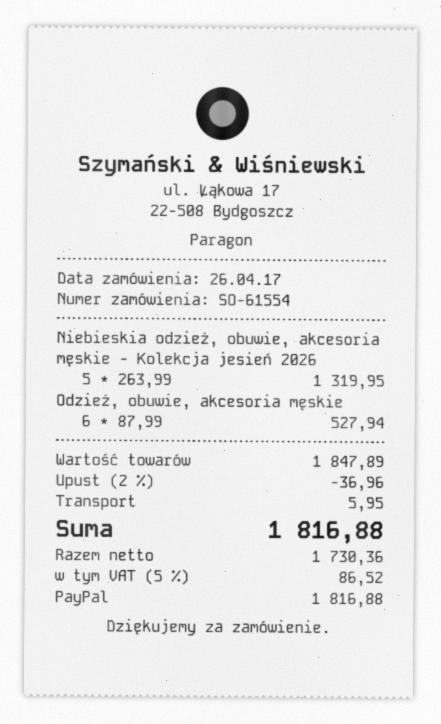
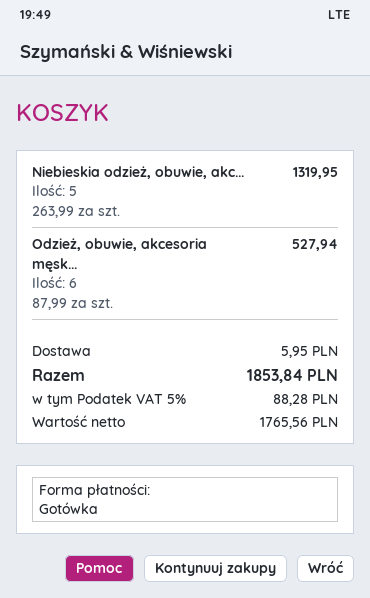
payment method: PayPal -> cash
discount: 2% = 36.96 -> none
net: 1730.36 -> 1765.56
tax: 5% = 86.52 -> 5% = 88.28
total: 1816.88 -> 1853.84

